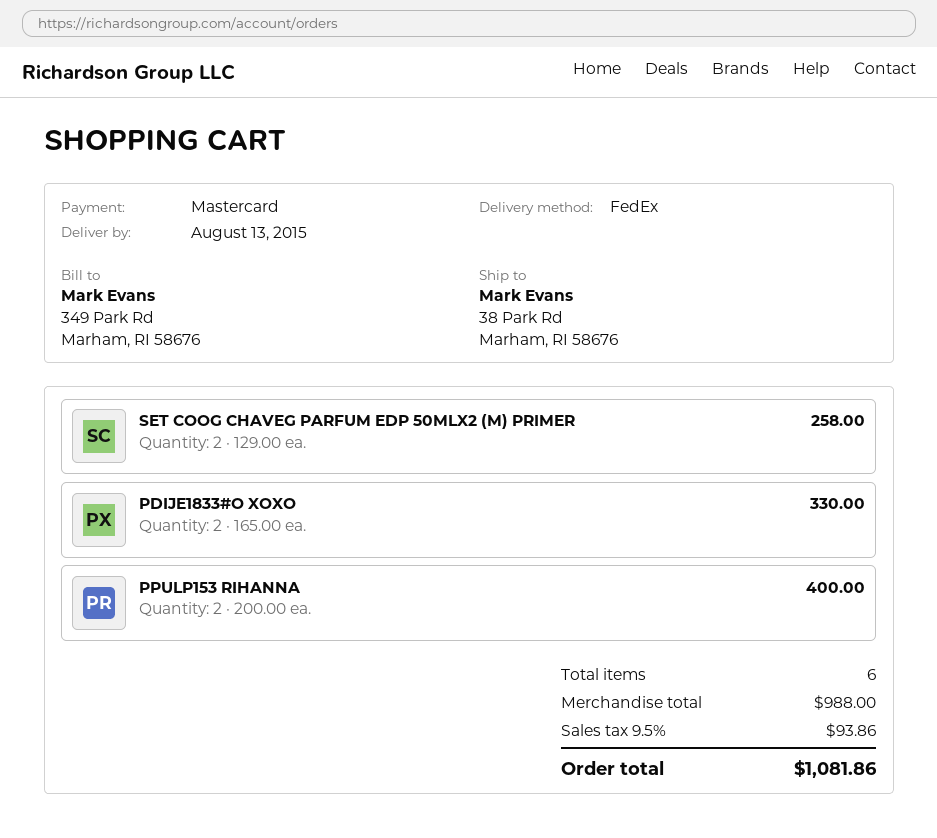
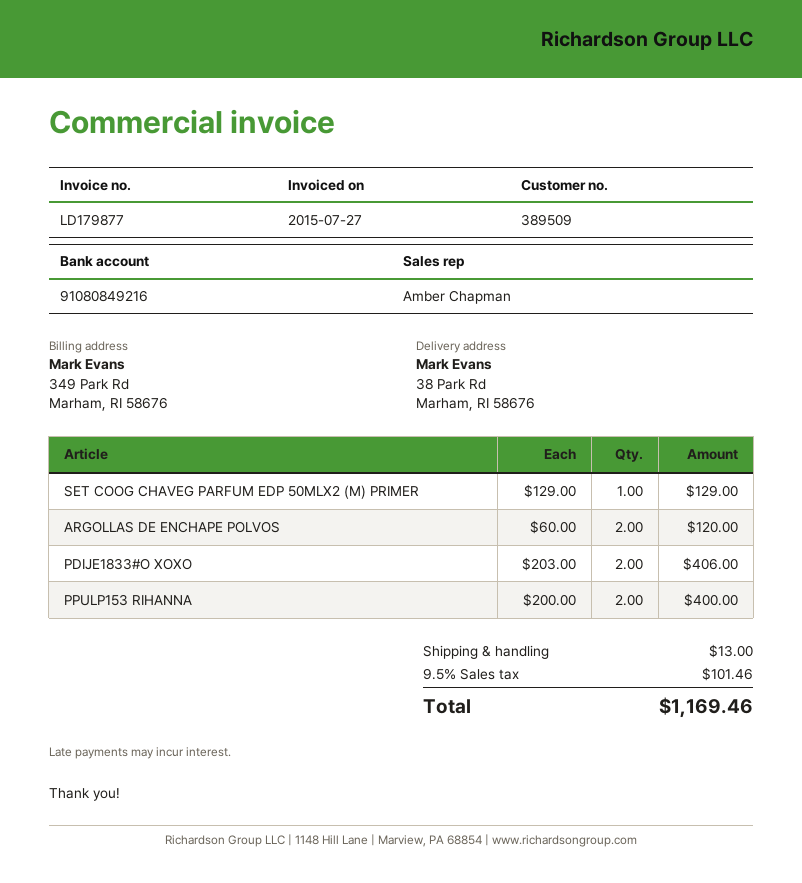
SET COOG CHAVEG PARFUM EDP 50MLX2 (M) PRIMER: 2 x 129.00 = 258.00 -> 1 x 129.00 = 129.00
PDIJE1833#O XOXO: 2 x 165.00 = 330.00 -> 2 x 203.00 = 406.00
ARGOLLAS DE ENCHAPE POLVOS: none -> 2 x 60.00 = 120.00
shipping: none -> 13.00
tax: 9.5% = 93.86 -> 9.5% = 101.46
total: 1081.86 -> 1169.46

